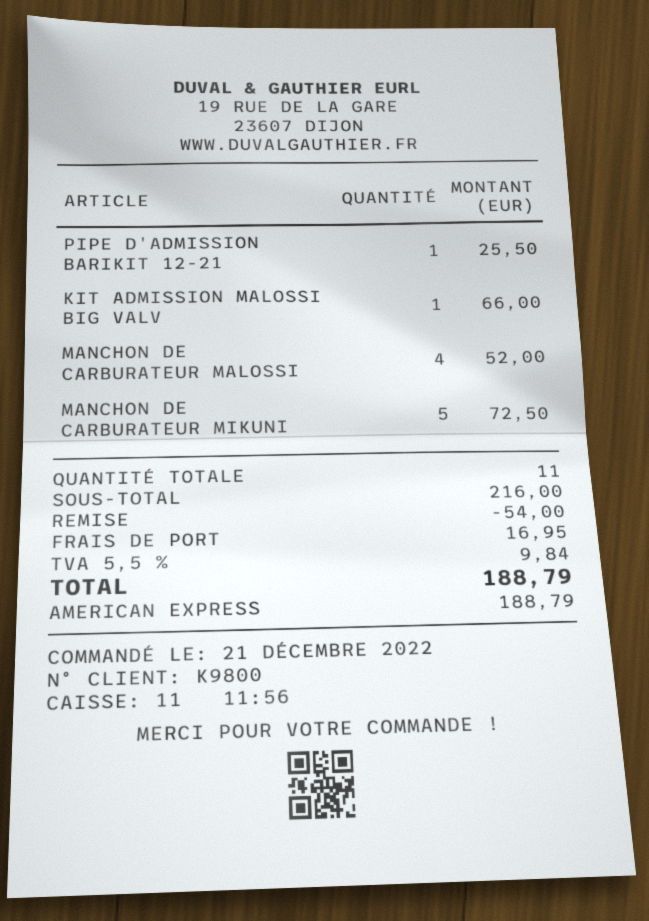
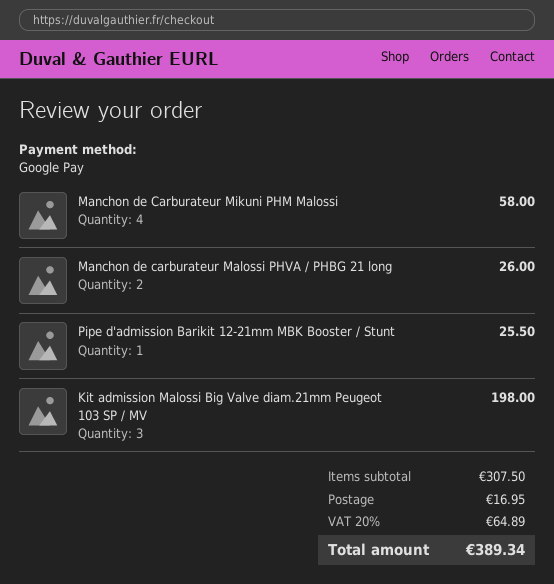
payment method: American Express -> Google Pay
KIT ADMISSION MALOSSI BIG VALV: 1 for 66.00 -> 3 for 198.00
MANCHON DE CARBURATEUR MALOSSI: 4 for 52.00 -> 2 for 26.00
MANCHON DE CARBURATEUR MIKUNI: 5 for 72.50 -> 4 for 58.00
subtotal: 216.00 -> 307.50
discount: 54.00 -> none
tax: 5.5% = 9.84 -> 20% = 64.89
total: 188.79 -> 389.34

